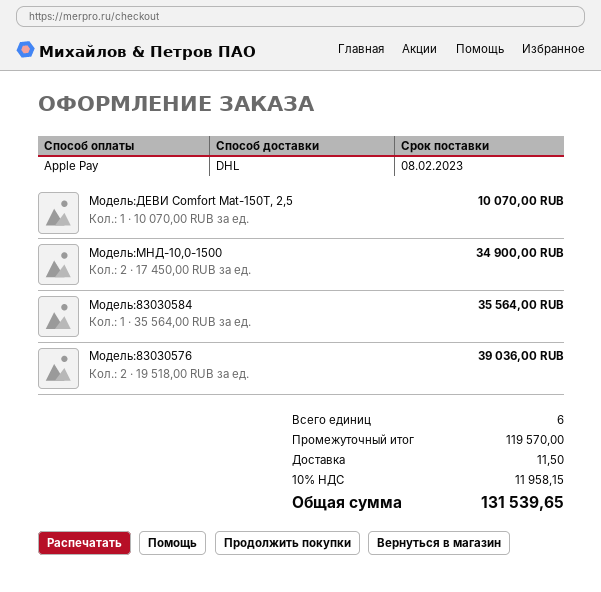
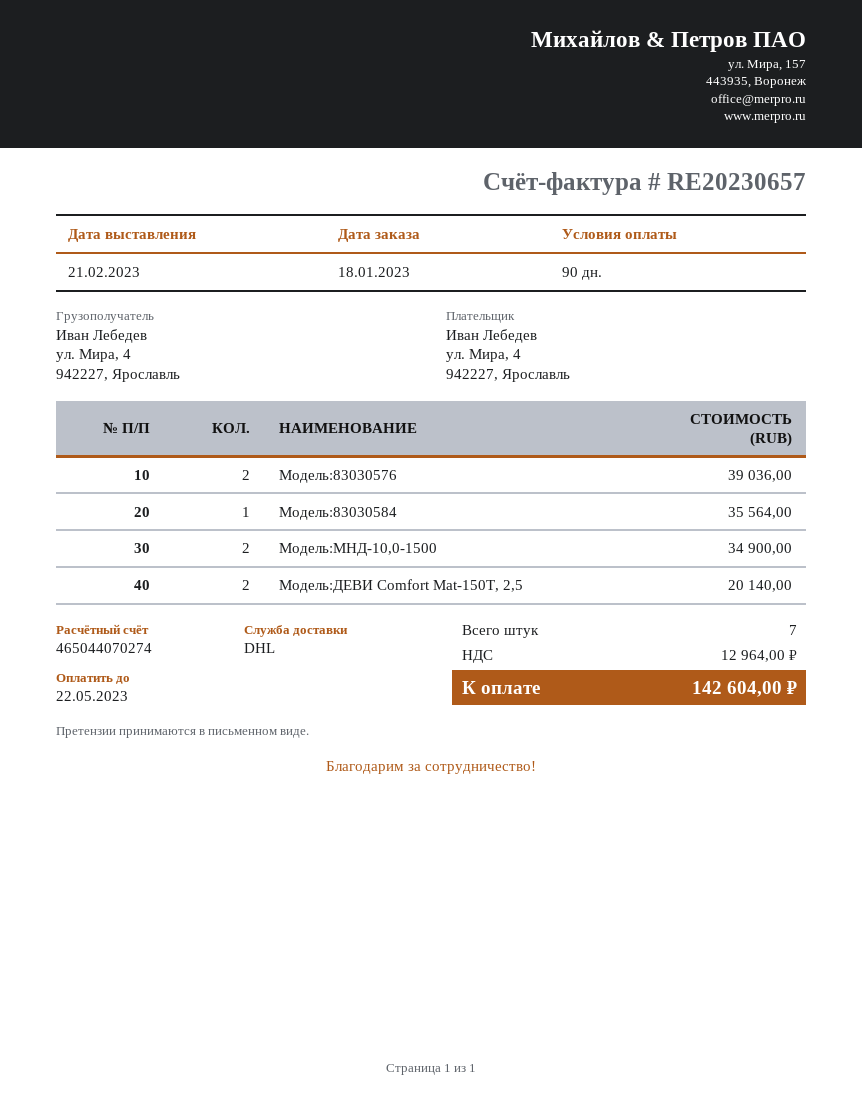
Модель:ДЕВИ Comfort Mat-150T, 2,5: 1 for 10070.00 -> 2 for 20140.00
total quantity: 6 -> 7
shipping: 11.50 -> none
tax: 11958.15 -> 12964.00
total: 131539.65 -> 142604.00

